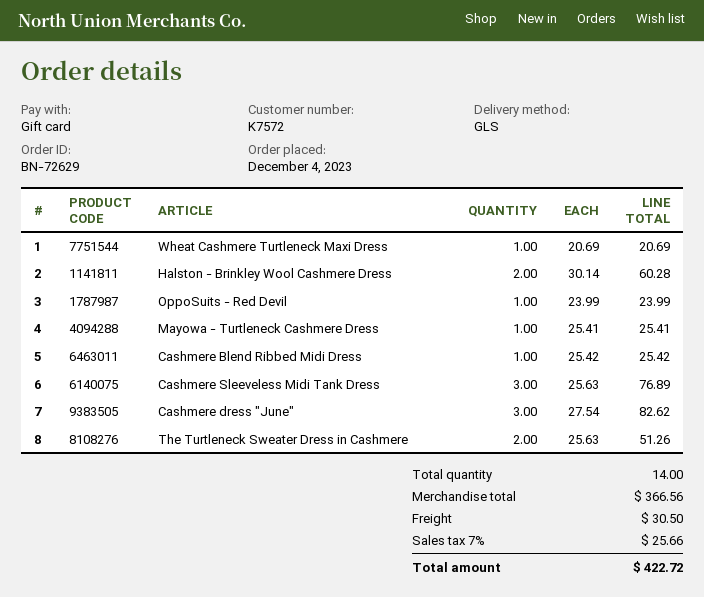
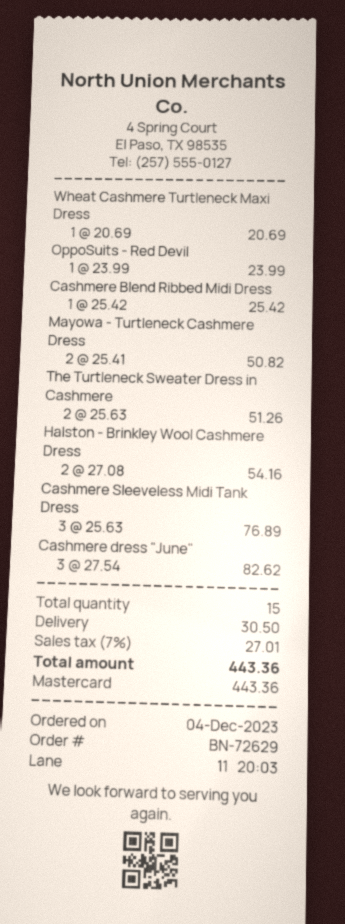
payment method: gift card -> Mastercard
Halston - Brinkley Wool Cashmere Dress: 2 x 30.14 = 60.28 -> 2 x 27.08 = 54.16
Mayowa - Turtleneck Cashmere Dress: 1 x 25.41 = 25.41 -> 2 x 25.41 = 50.82
total quantity: 14 -> 15
tax: 7% = 25.66 -> 7% = 27.01
total: 422.72 -> 443.36

